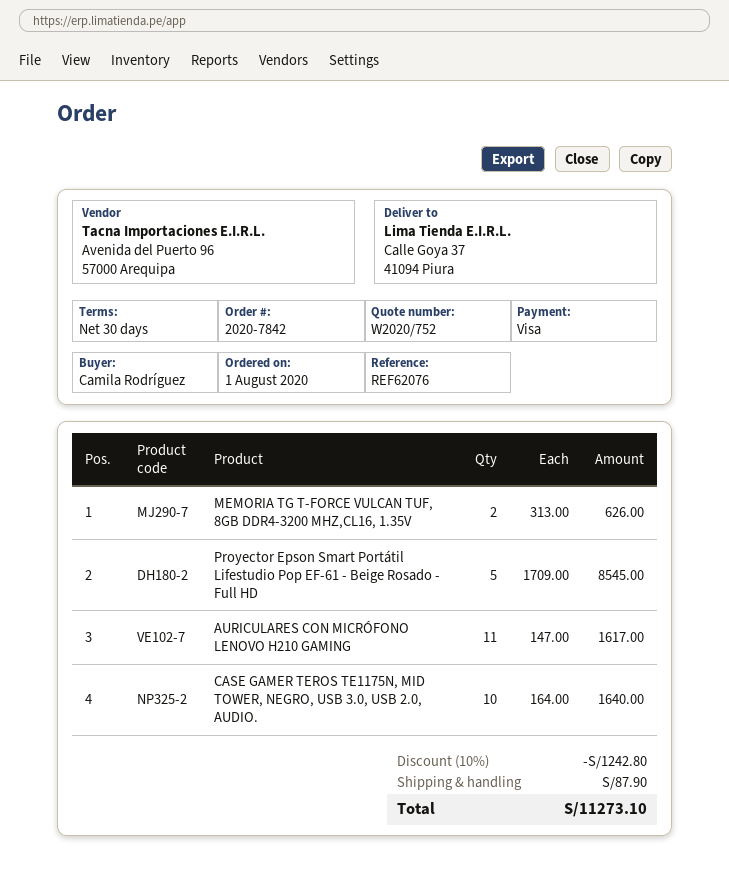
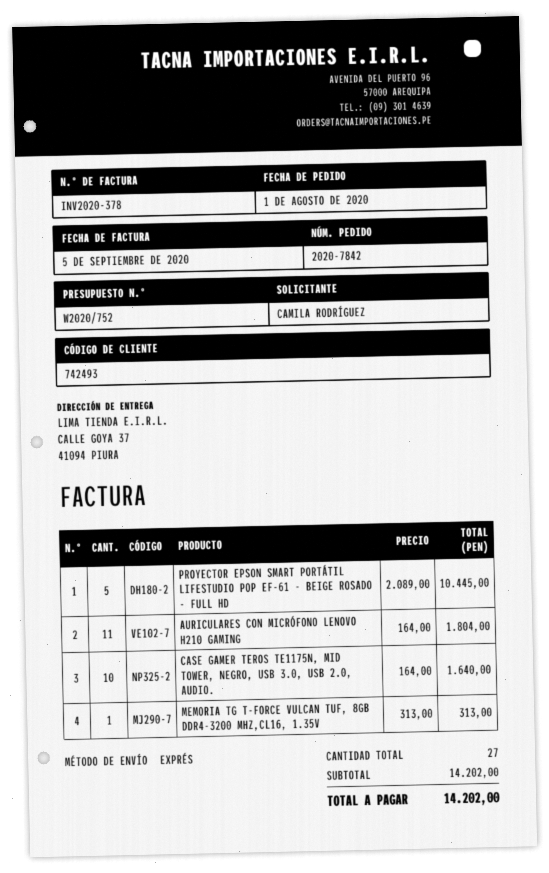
MEMORIA TG T-FORCE VULCAN TUF, 8GB DDR4-3200 MHZ,CL16, 1.35V: 2 x 313.00 = 626.00 -> 1 x 313.00 = 313.00
Proyector Epson Smart Portátil Lifestudio Pop EF-61 - Beige Rosado - Full HD: 5 x 1709.00 = 8545.00 -> 5 x 2089.00 = 10445.00
AURICULARES CON MICRÓFONO LENOVO H210 GAMING: 11 x 147.00 = 1617.00 -> 11 x 164.00 = 1804.00
discount: 10% = 1242.80 -> none
shipping: 87.90 -> none
total: 11273.10 -> 14202.00

